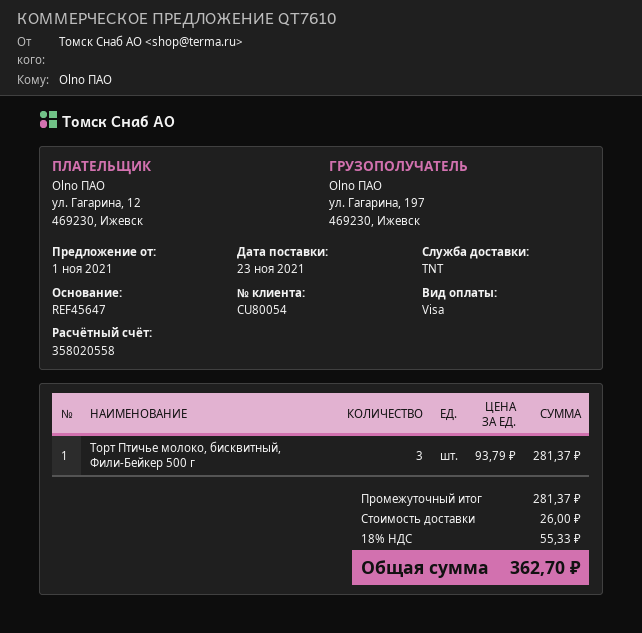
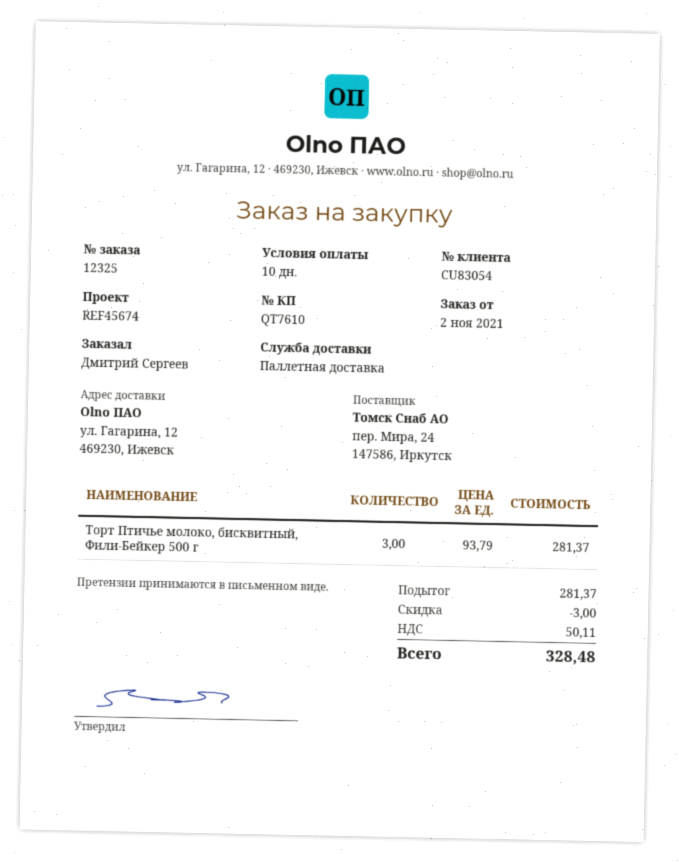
customer number: CU80054 -> CU83054
reference: REF45647 -> REF45674
shipping method: TNT -> pallet freight
ship to: ул. Гагарина, 197, 469230, Ижевск -> ул. Гагарина, 12, 469230, Ижевск
discount: none -> 3.00
shipping: 26.00 -> none
tax: 55.33 -> 50.11
total: 362.70 -> 328.48

